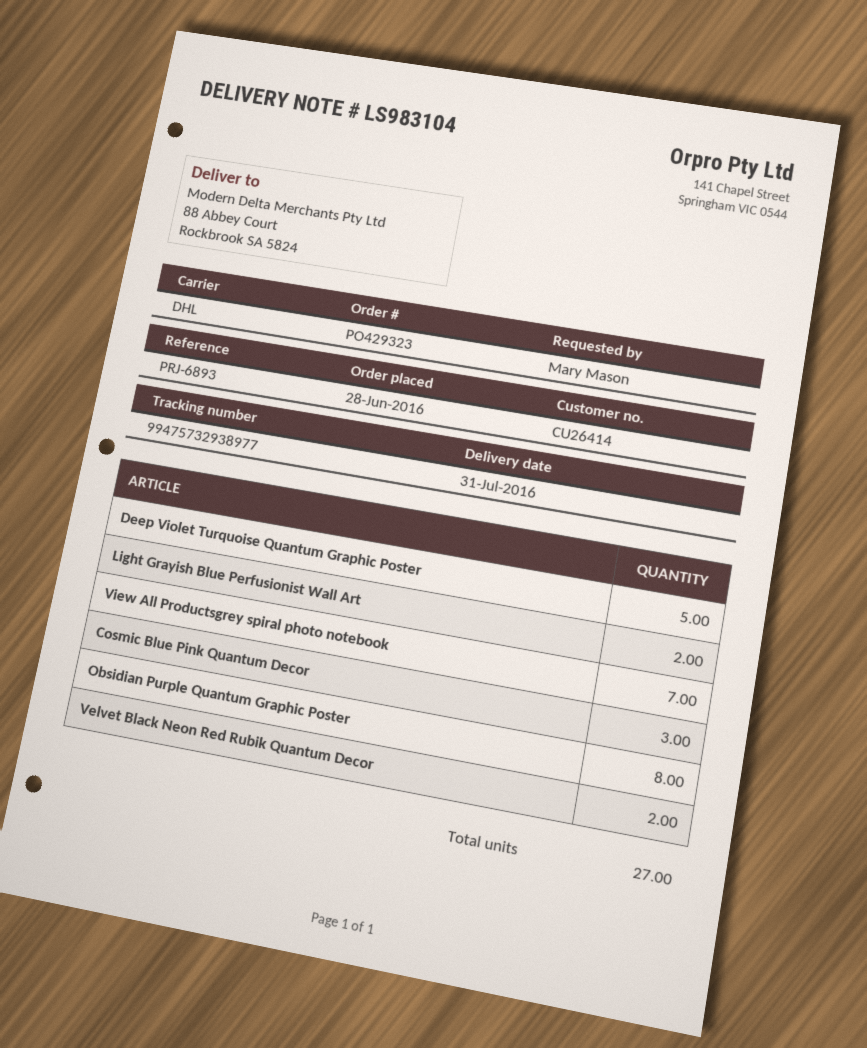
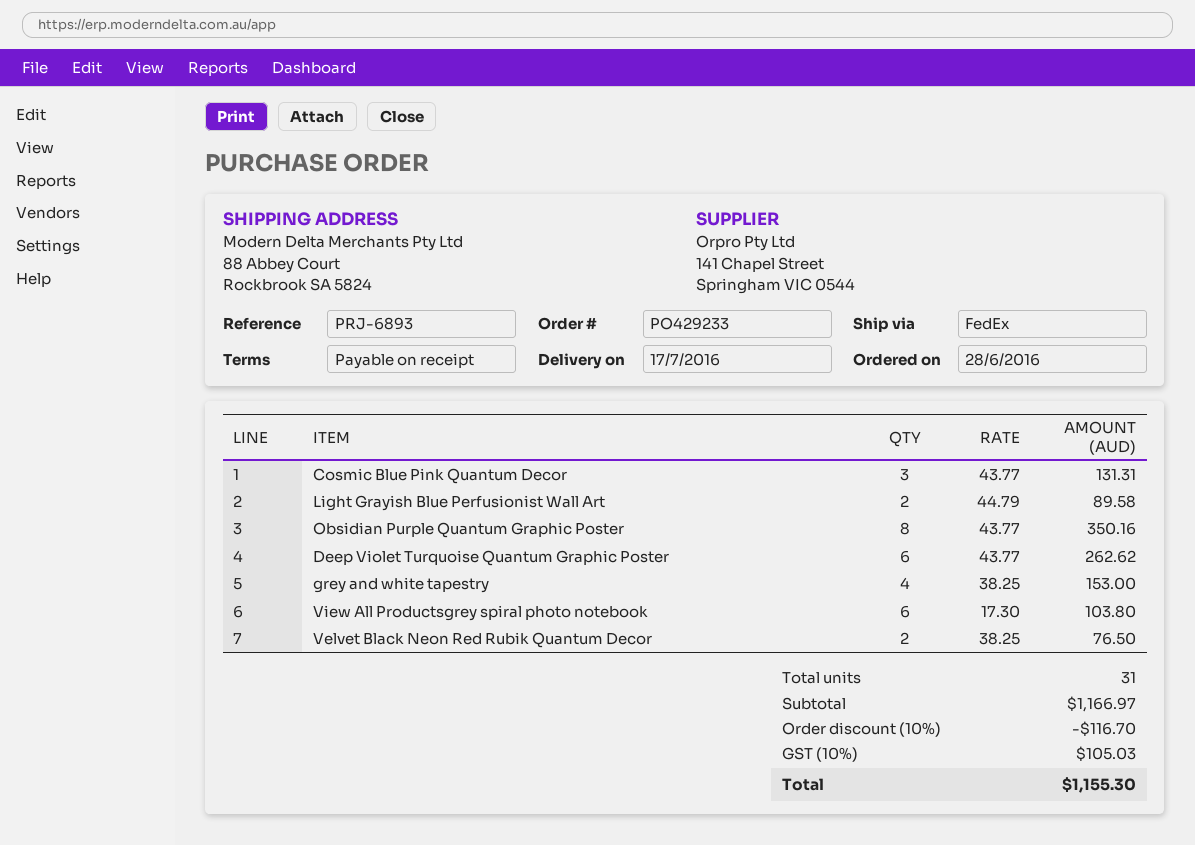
order number: PO429323 -> PO429233
delivery date: 2016-07-31 -> 2016-07-17
shipping method: DHL -> FedEx
Deep Violet Turquoise Quantum Graphic Poster: 5 -> 6
View All Productsgrey spiral photo notebook: 7 -> 6
grey and white tapestry: none -> 4
total quantity: 27 -> 31

